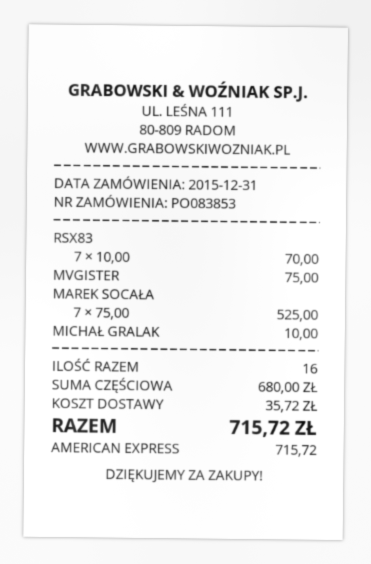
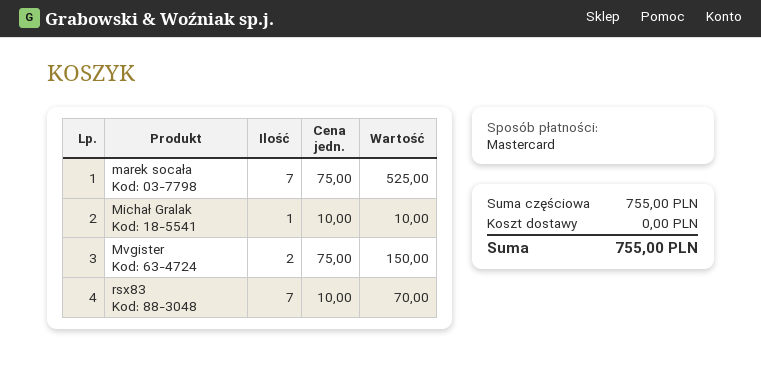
payment method: American Express -> Mastercard
MVGISTER: 1 x 75.00 = 75.00 -> 2 x 75.00 = 150.00
subtotal: 680.00 -> 755.00
shipping: 35.72 -> 0.00
total: 715.72 -> 755.00

